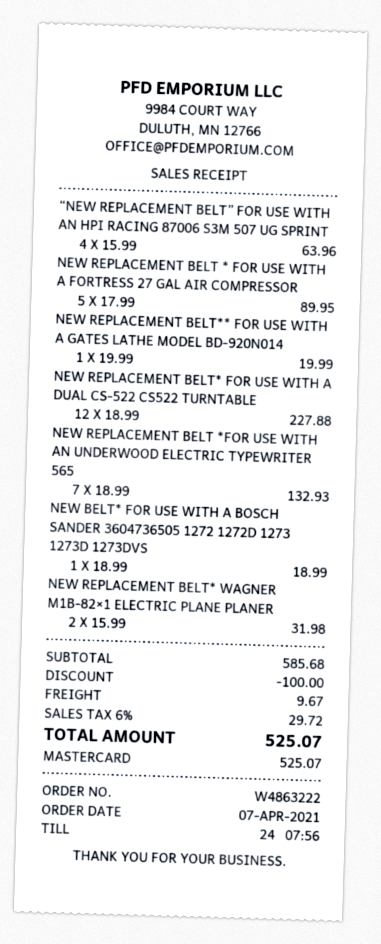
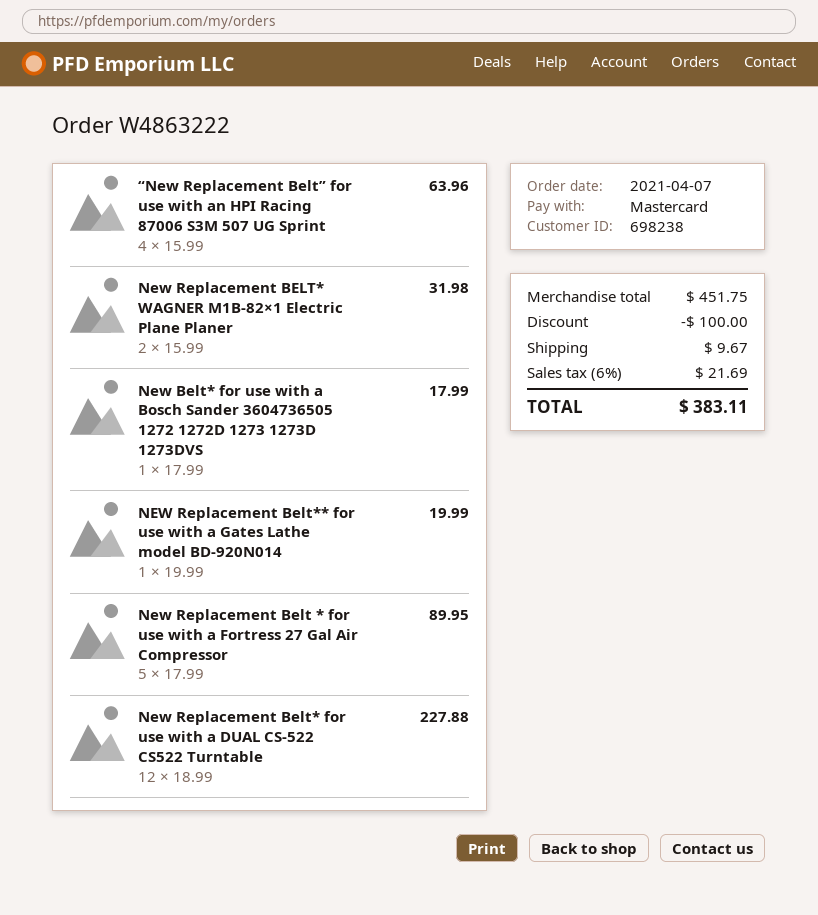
NEW REPLACEMENT BELT *FOR USE WITH AN UNDERWOOD ELECTRIC TYPEWRITER 565: 7 x 18.99 = 132.93 -> none
NEW BELT* FOR USE WITH A BOSCH SANDER 3604736505 1272 1272D 1273 1273D 1273DVS: 1 x 18.99 = 18.99 -> 1 x 17.99 = 17.99
subtotal: 585.68 -> 451.75
tax: 6% = 29.72 -> 6% = 21.69
total: 525.07 -> 383.11

